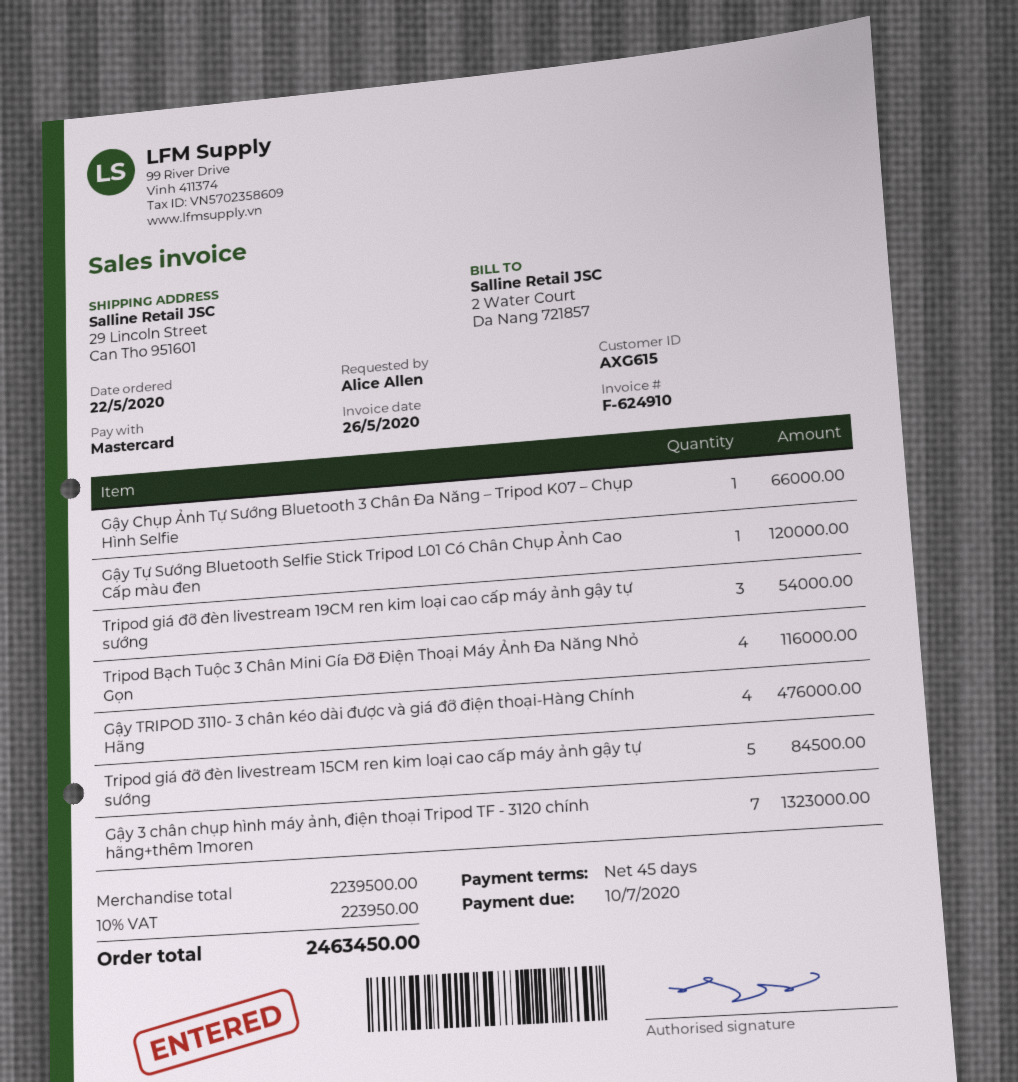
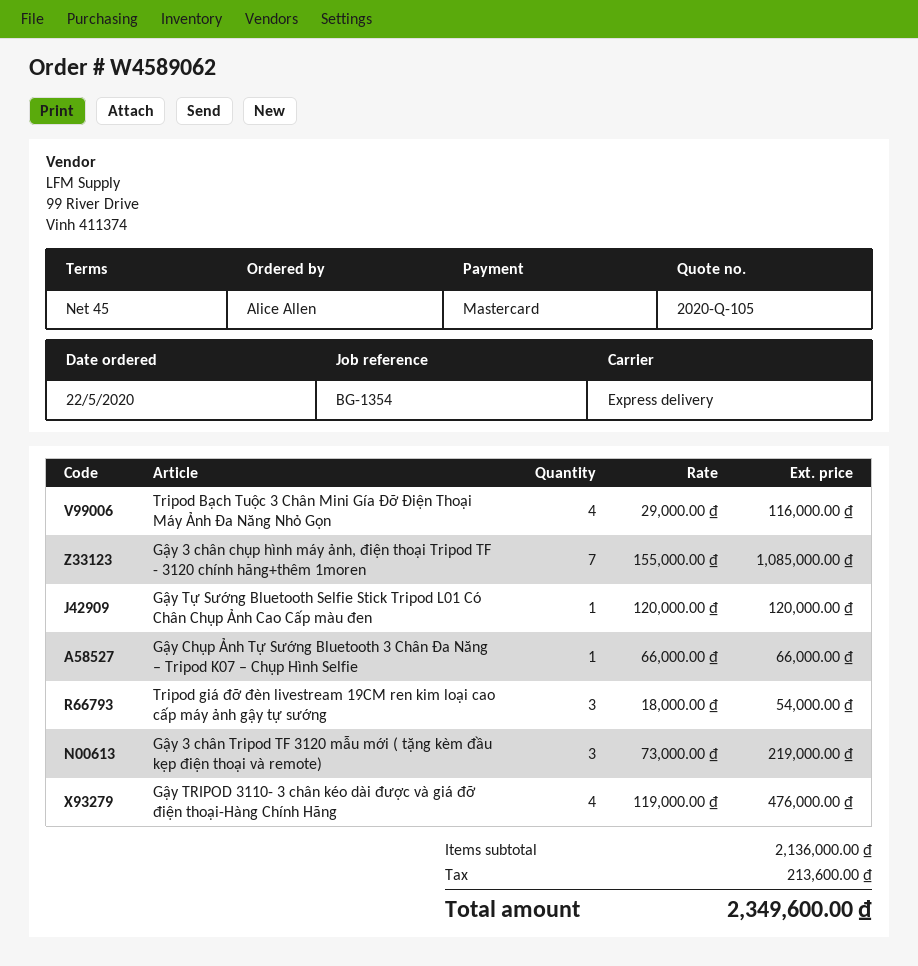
Tripod giá đỡ đèn livestream 15CM ren kim loại cao cấp máy ảnh gậy tự sướng: 5 for 84500.00 -> none
Gậy 3 chân chụp hình máy ảnh, điện thoại Tripod TF - 3120 chính hãng+thêm 1moren: 7 for 1323000.00 -> 7 for 1085000.00
Gậy 3 chân Tripod TF 3120 mẫu mới ( tặng kèm đầu kẹp điện thoại và remote): none -> 3 for 219000.00
subtotal: 2239500.00 -> 2136000.00
tax: 223950.00 -> 213600.00
total: 2463450.00 -> 2349600.00

